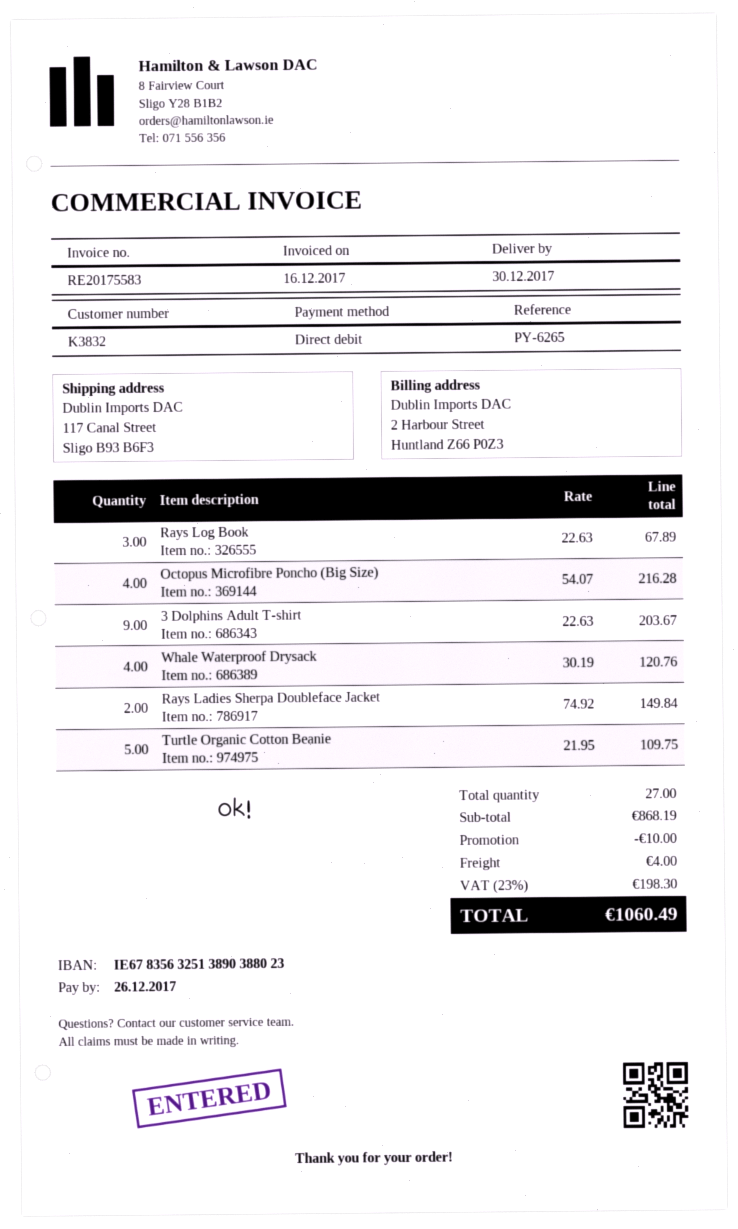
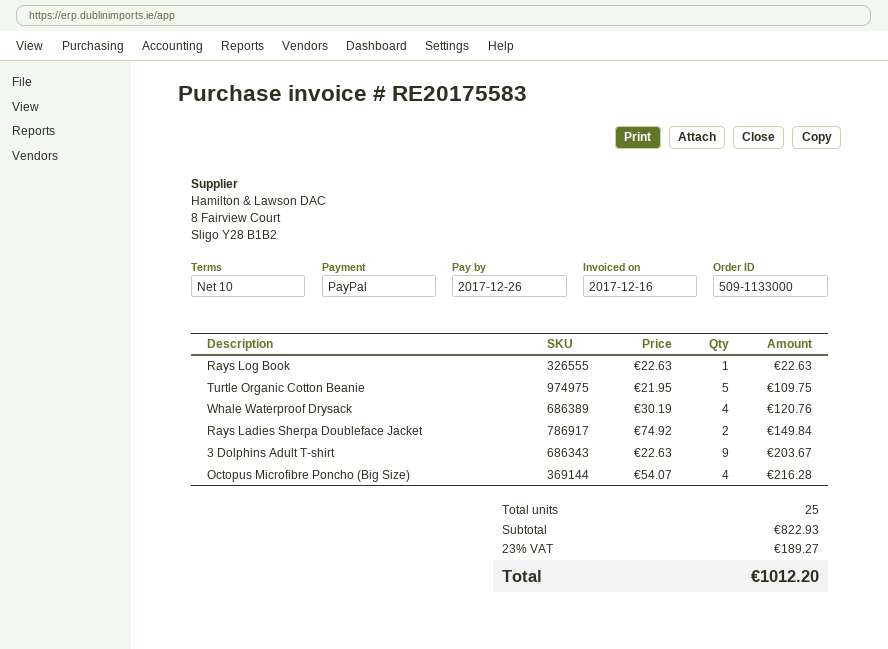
payment method: direct debit -> PayPal
Rays Log Book: 3 x 22.63 = 67.89 -> 1 x 22.63 = 22.63
total quantity: 27 -> 25
subtotal: 868.19 -> 822.93
discount: 10.00 -> none
shipping: 4.00 -> none
tax: 23% = 198.30 -> 23% = 189.27
total: 1060.49 -> 1012.20

